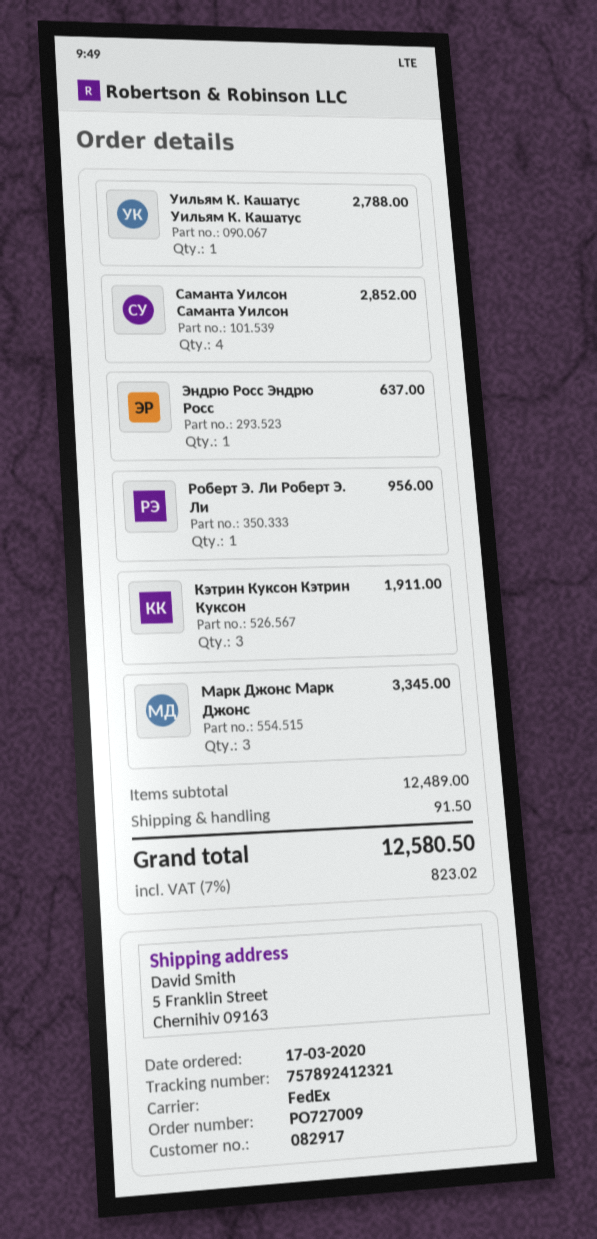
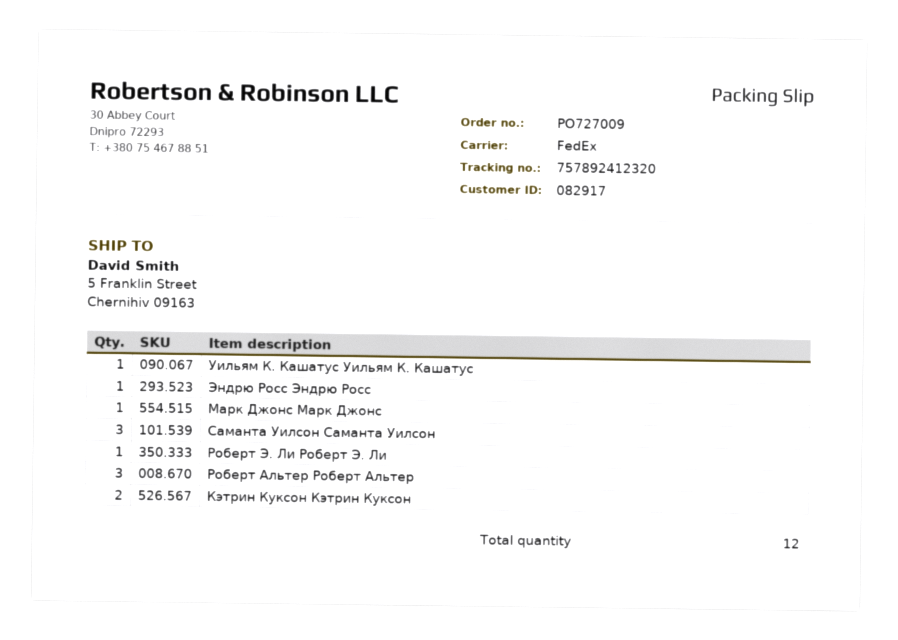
tracking number: 757892412321 -> 757892412320
Саманта Уилсон Саманта Уилсон: 4 -> 3
Кэтрин Куксон Кэтрин Куксон: 3 -> 2
Марк Джонс Марк Джонс: 3 -> 1
Роберт Альтер Роберт Альтер: none -> 3

